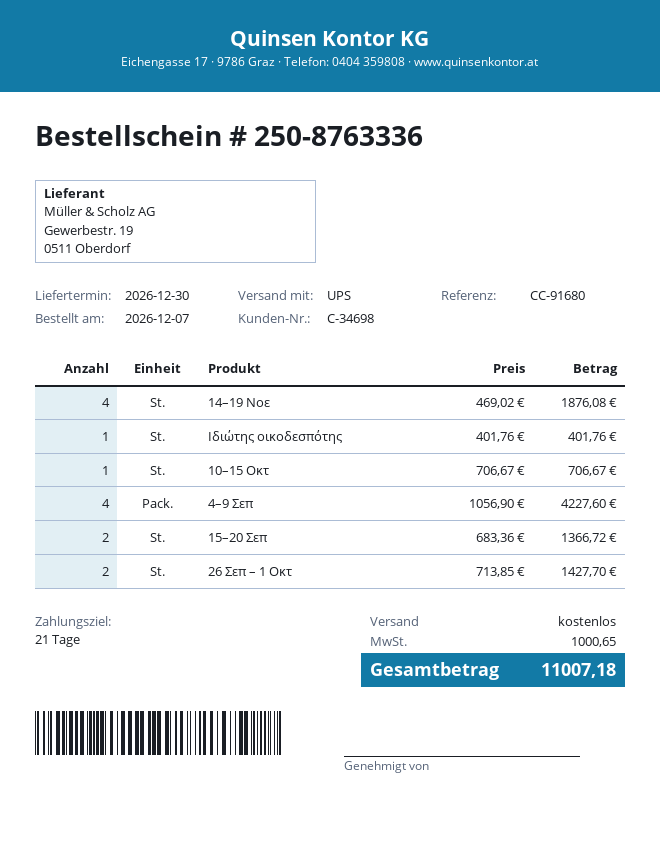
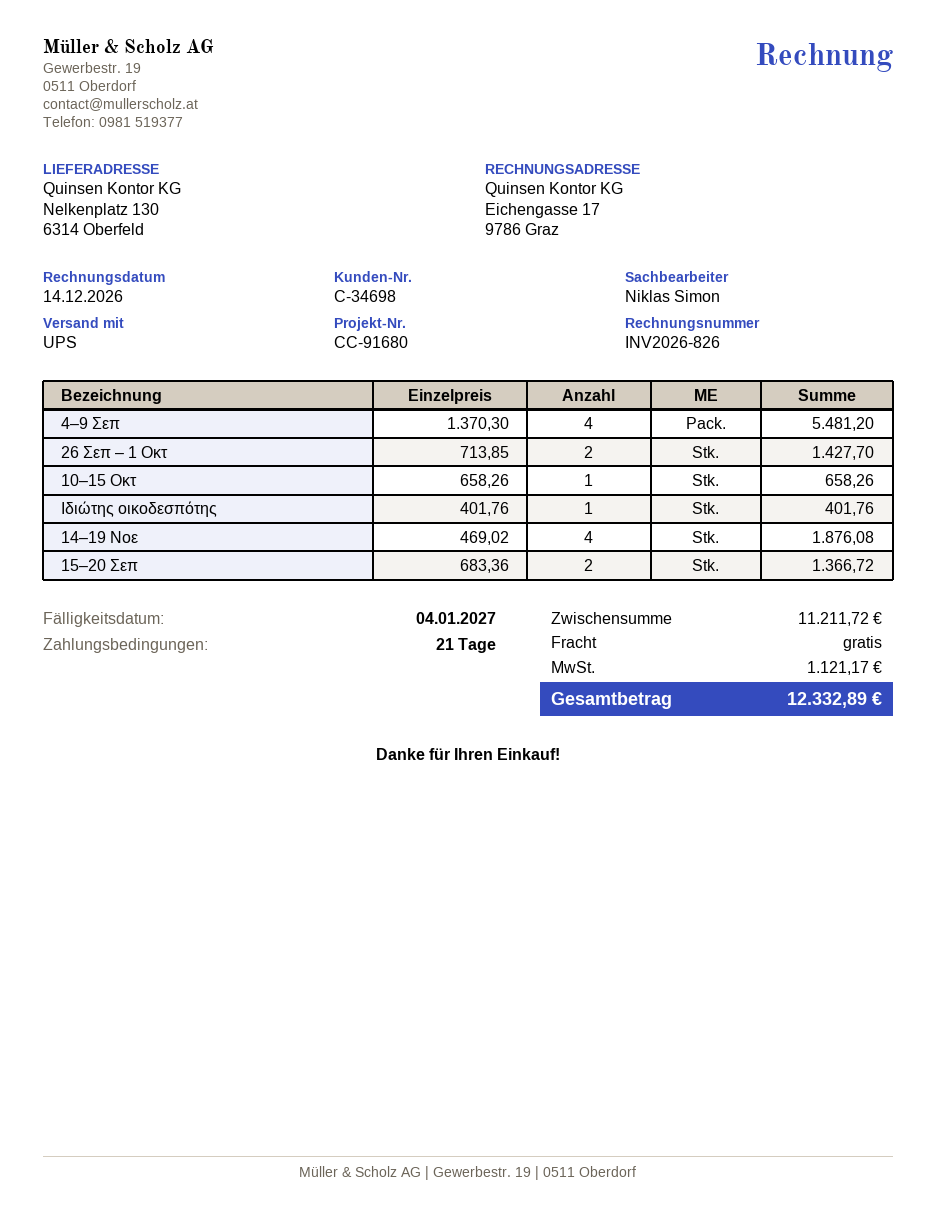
10–15 Οκτ: 1 x 706.67 = 706.67 -> 1 x 658.26 = 658.26
4–9 Σεπ: 4 x 1056.90 = 4227.60 -> 4 x 1370.30 = 5481.20
tax: 1000.65 -> 1121.17
total: 11007.18 -> 12332.89

